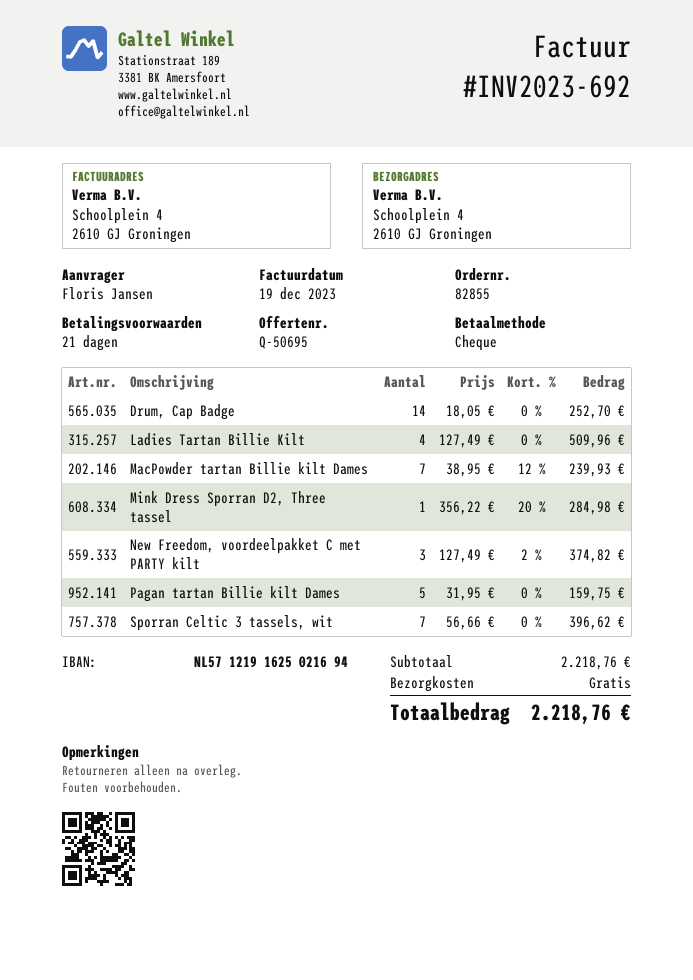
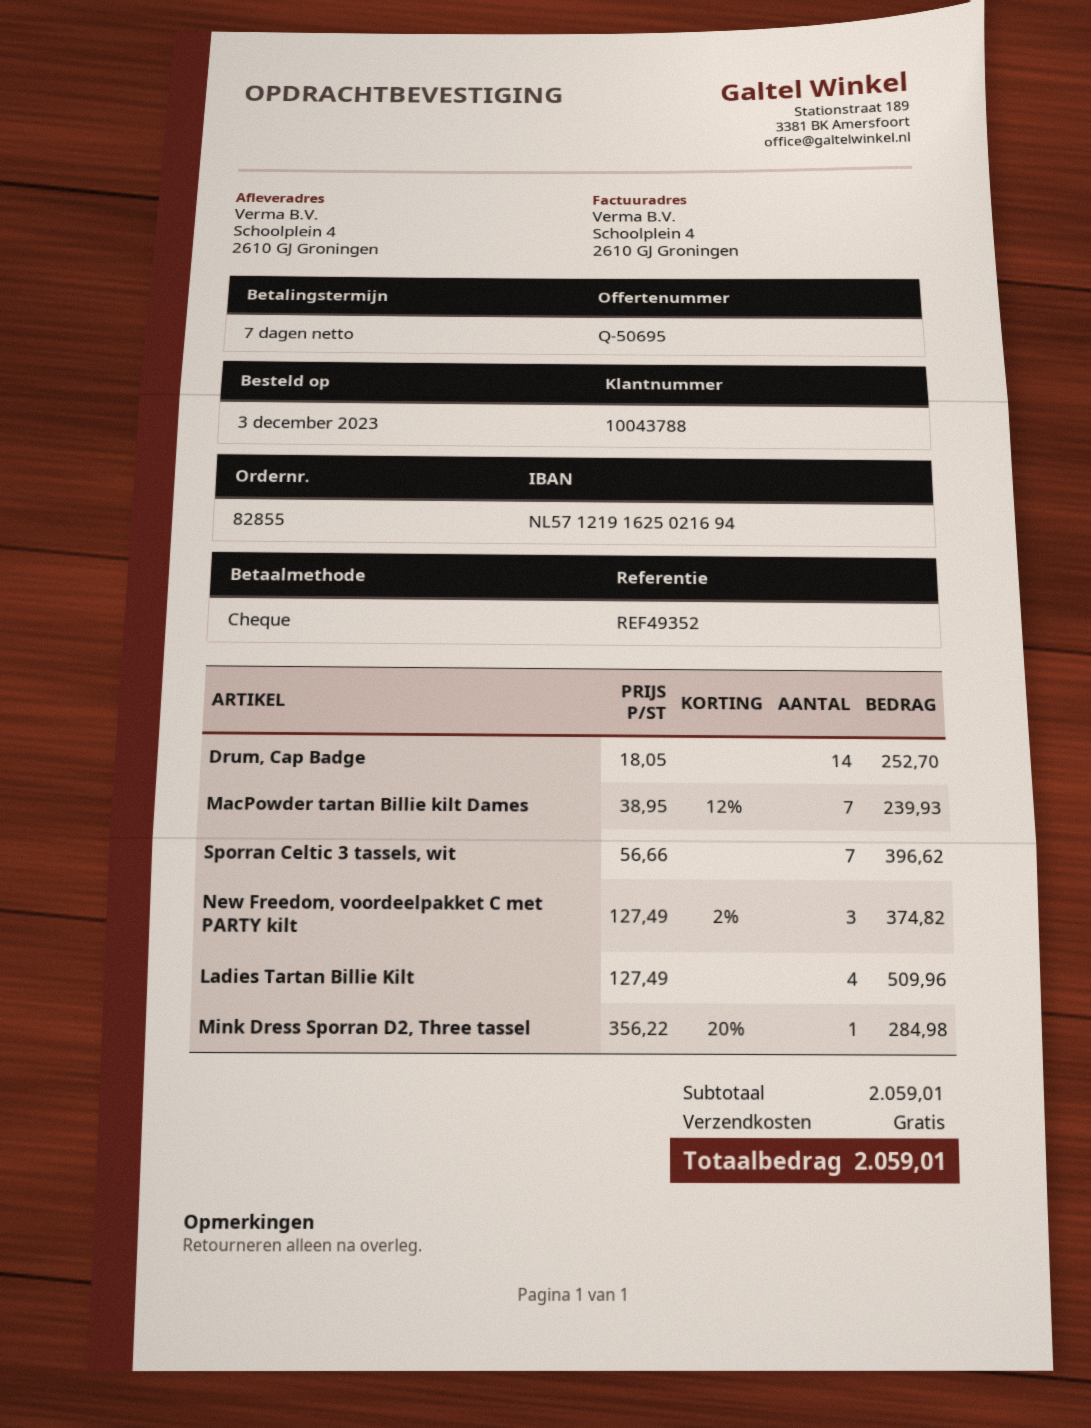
payment terms: 21 days -> 7 days
Pagan tartan Billie kilt Dames: 5 x 31.95 = 159.75 -> none
subtotal: 2218.76 -> 2059.01
total: 2218.76 -> 2059.01

